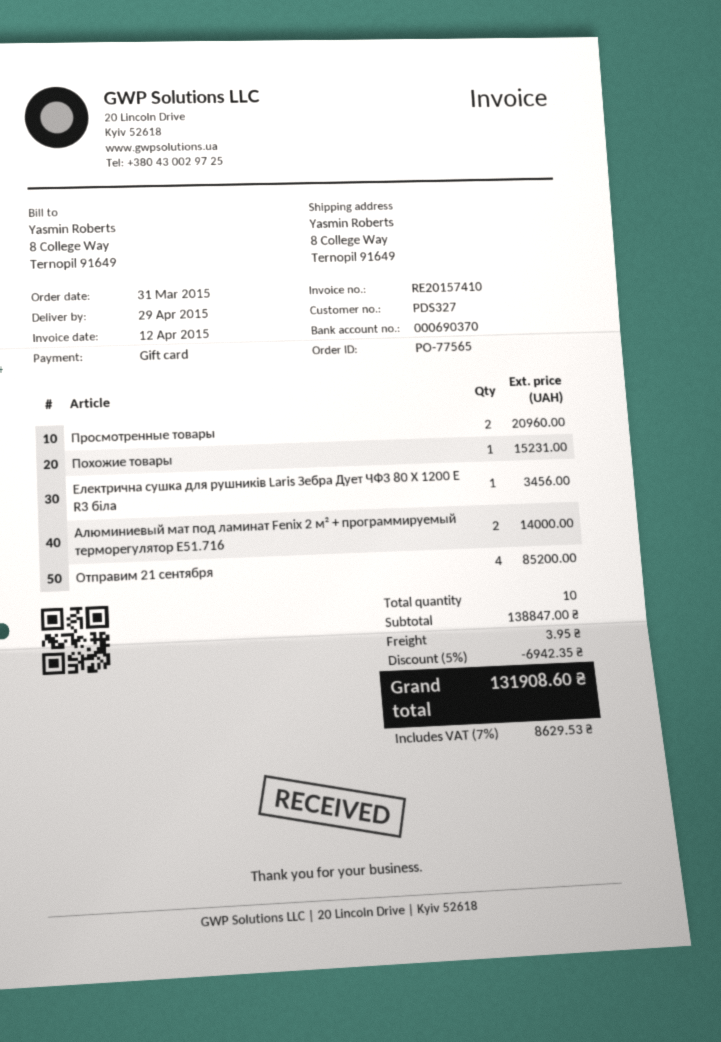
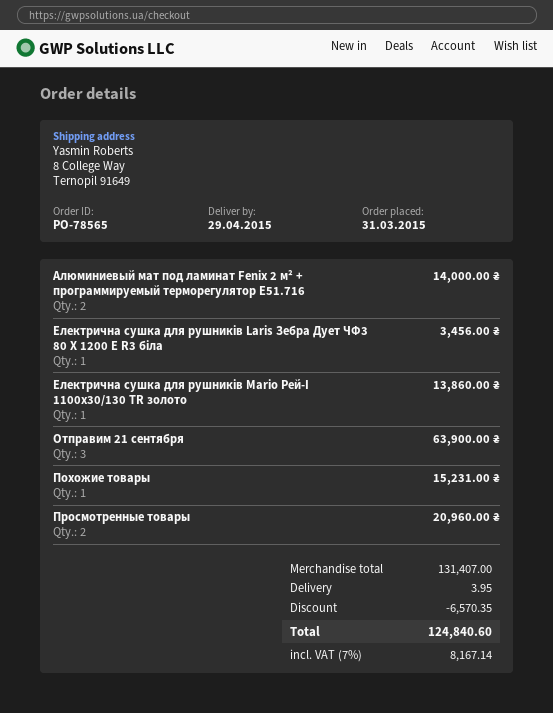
order number: PO-77565 -> PO-78565
Отправим 21 сентября: 4 for 85200.00 -> 3 for 63900.00
Електрична сушка для рушників Mario Рей-І 1100x30/130 TR золото: none -> 1 for 13860.00
subtotal: 138847.00 -> 131407.00
discount: 6942.35 -> 6570.35
tax: 7% = 8629.53 -> 7% = 8167.14
total: 131908.60 -> 124840.60

